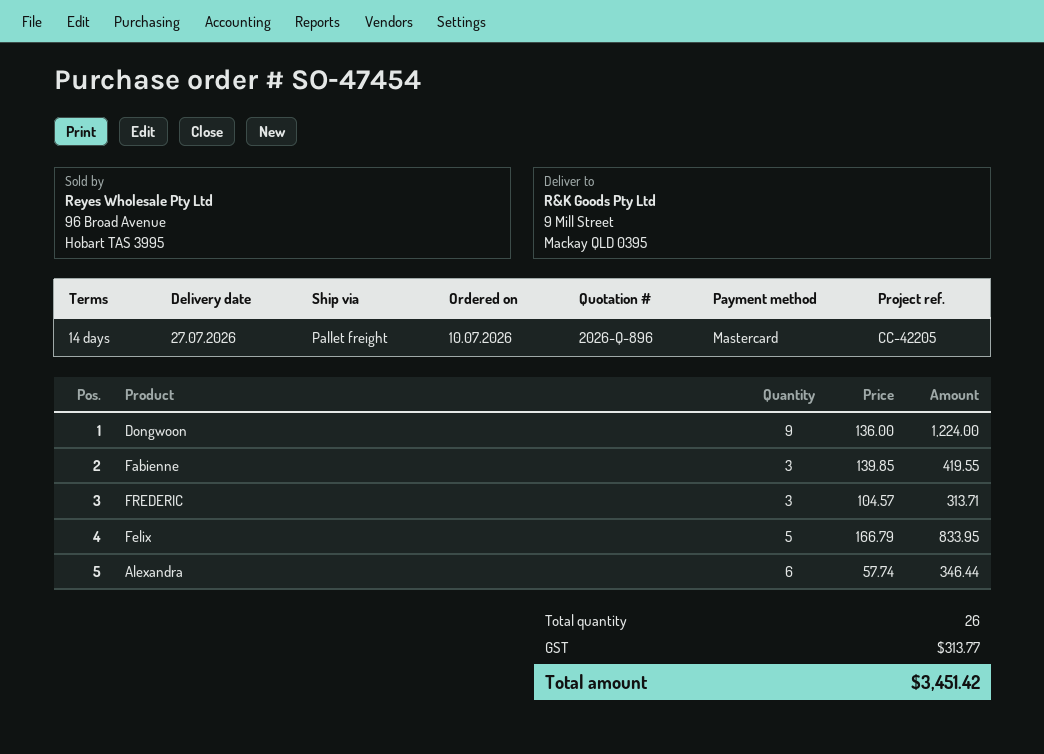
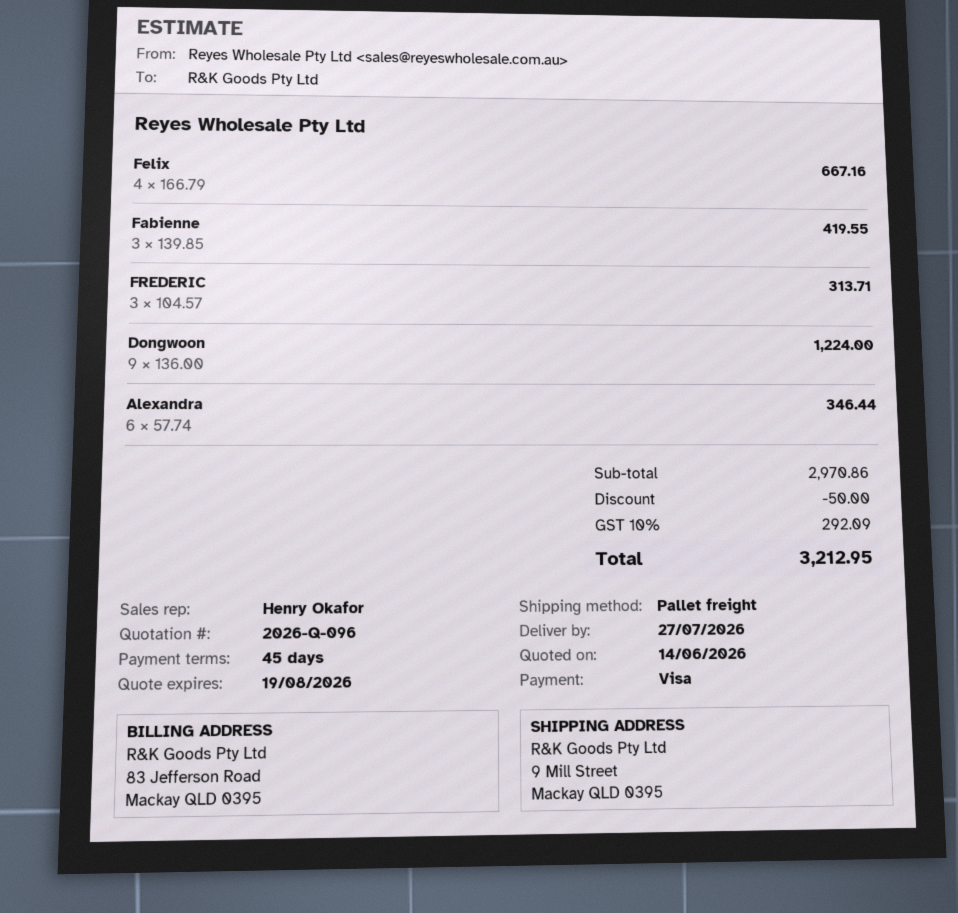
quote number: 2026-Q-896 -> 2026-Q-096
payment terms: 14 days -> 45 days
payment method: Mastercard -> Visa
Felix: 5 x 166.79 = 833.95 -> 4 x 166.79 = 667.16
discount: none -> 50.00
tax: 313.77 -> 292.09
total: 3451.42 -> 3212.95

